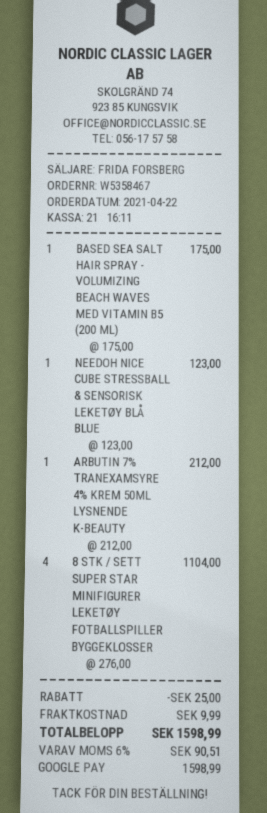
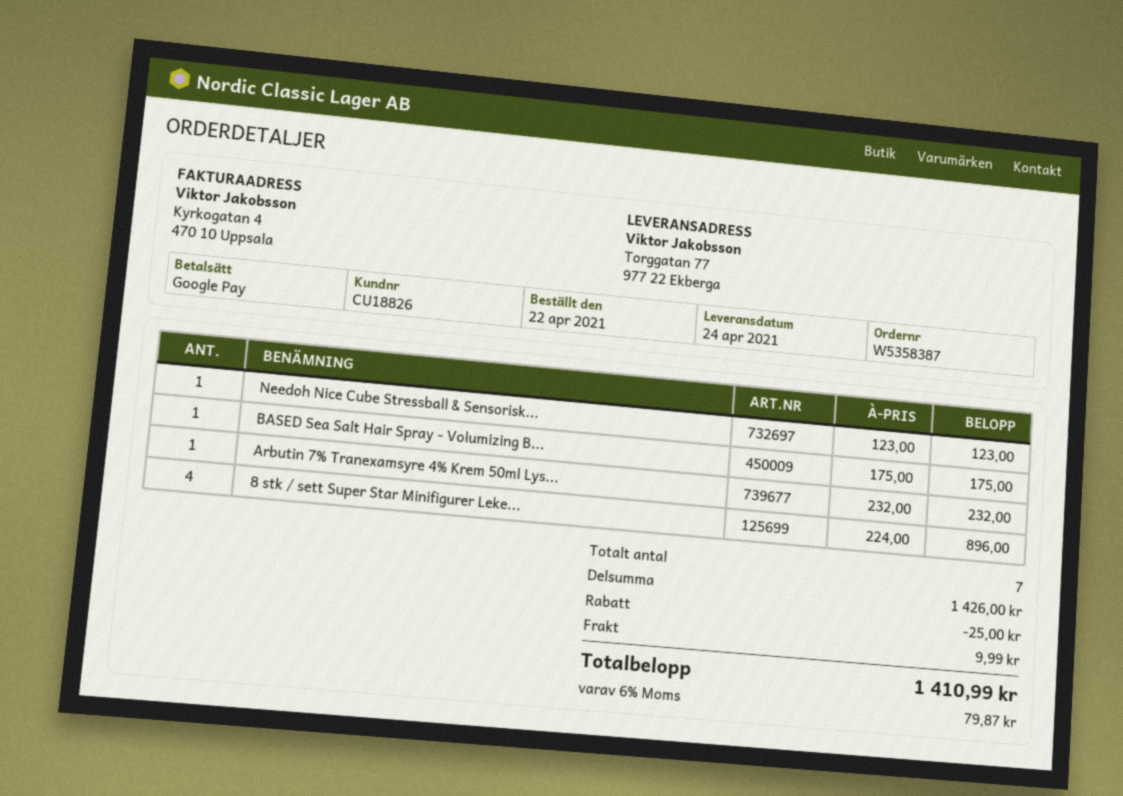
order number: W5358467 -> W5358387
ARBUTIN 7% TRANEXAMSYRE 4% KREM 50ML LYSNENDE K-BEAUTY: 1 x 212.00 = 212.00 -> 1 x 232.00 = 232.00
8 STK / SETT SUPER STAR MINIFIGURER LEKETØY FOTBALLSPILLER BYGGEKLOSSER: 4 x 276.00 = 1104.00 -> 4 x 224.00 = 896.00
tax: 6% = 90.51 -> 6% = 79.87
total: 1598.99 -> 1410.99

